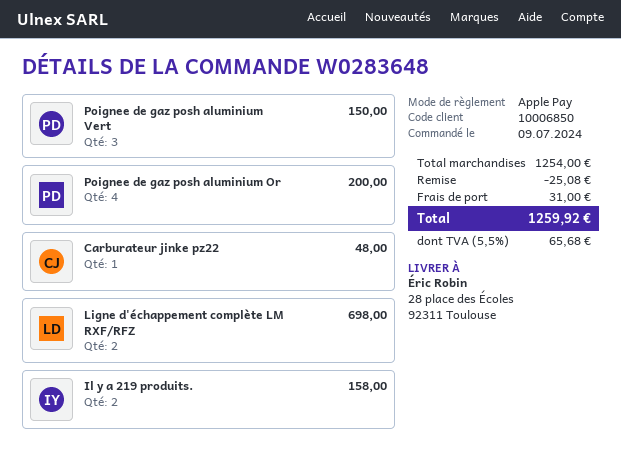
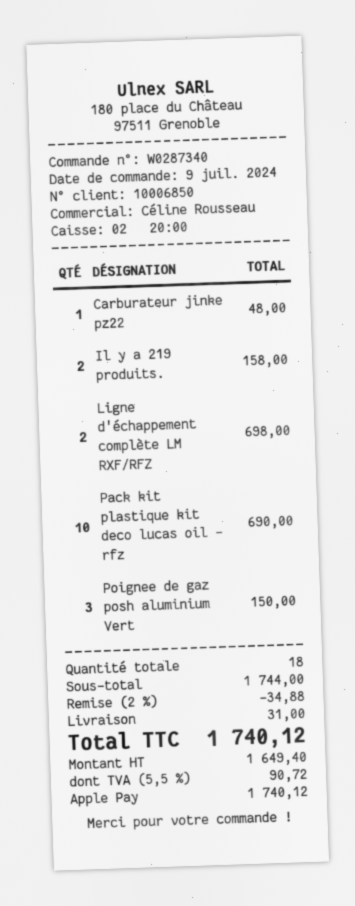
order number: W0283648 -> W0287340
Poignee de gaz posh aluminium Or: 4 for 200.00 -> none
Pack kit plastique kit deco lucas oil - rfz: none -> 10 for 690.00
subtotal: 1254.00 -> 1744.00
discount: 25.08 -> 34.88
tax: 5.5% = 65.68 -> 5.5% = 90.72
total: 1259.92 -> 1740.12

